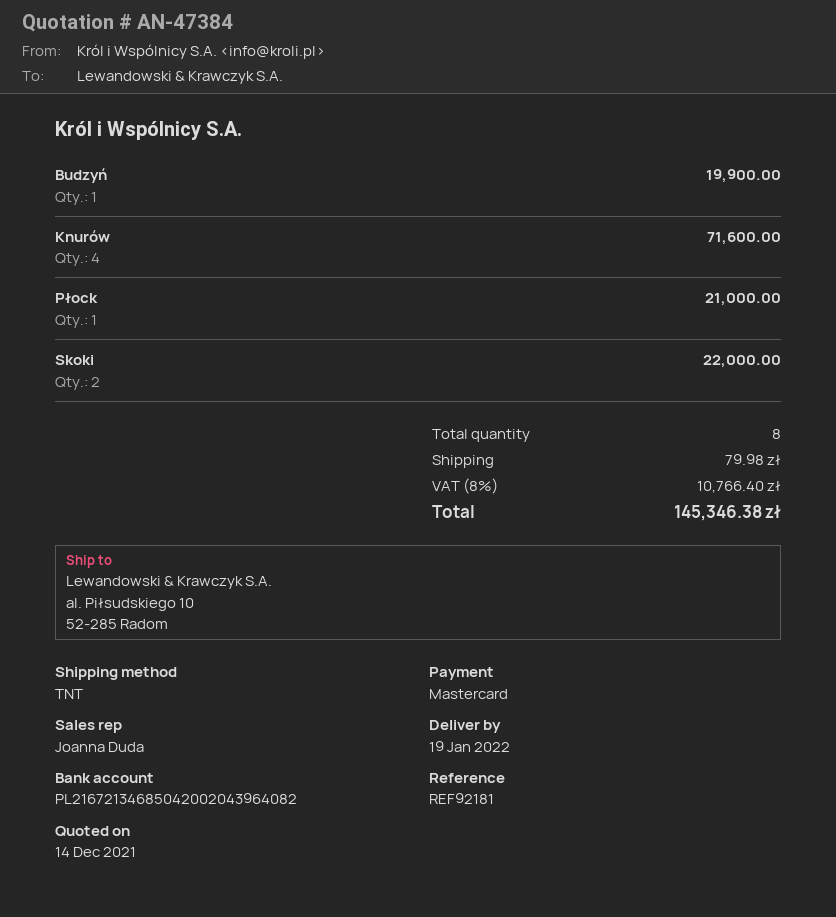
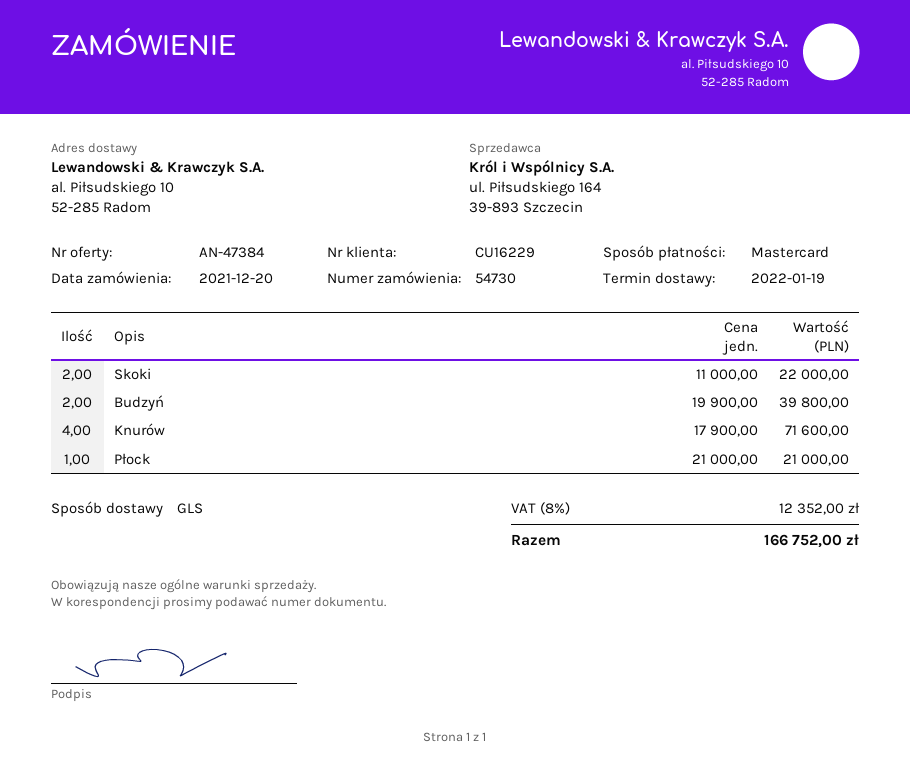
shipping method: TNT -> GLS
Budzyń: 1 for 19900.00 -> 2 for 39800.00
shipping: 79.98 -> none
tax: 8% = 10766.40 -> 8% = 12352.00
total: 145346.38 -> 166752.00

